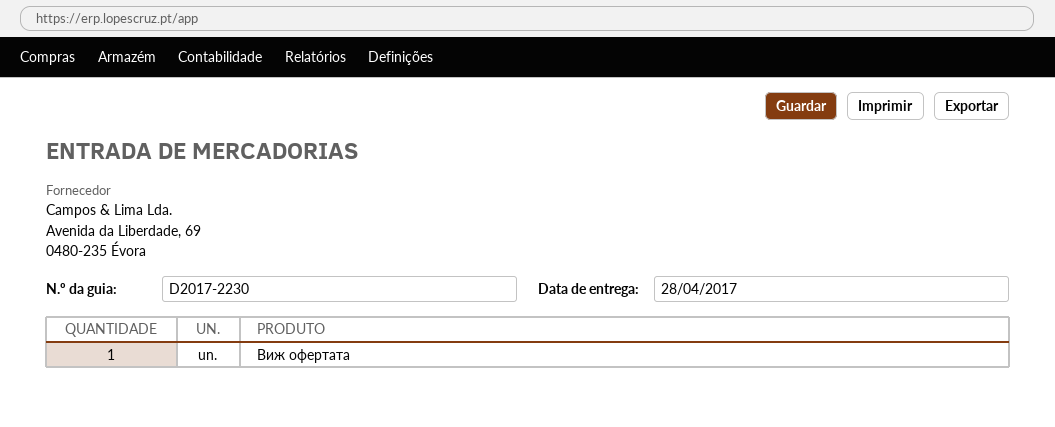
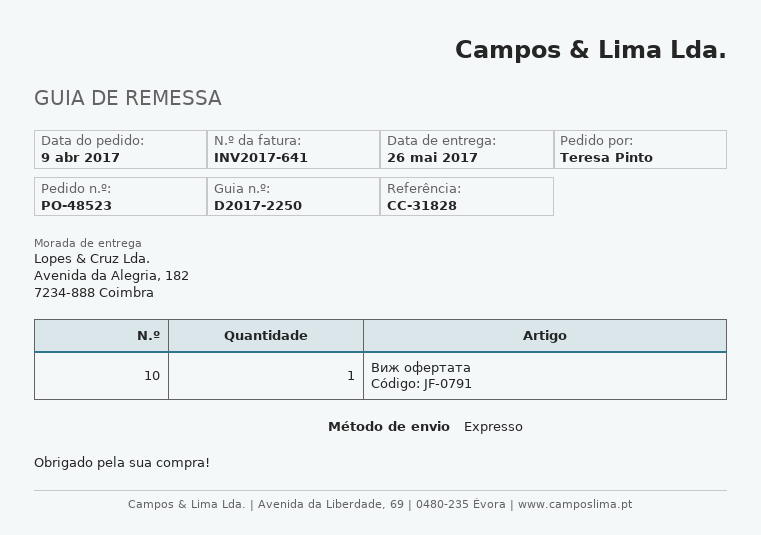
delivery note number: D2017-2230 -> D2017-2250
delivery date: 2017-04-28 -> 2017-05-26

